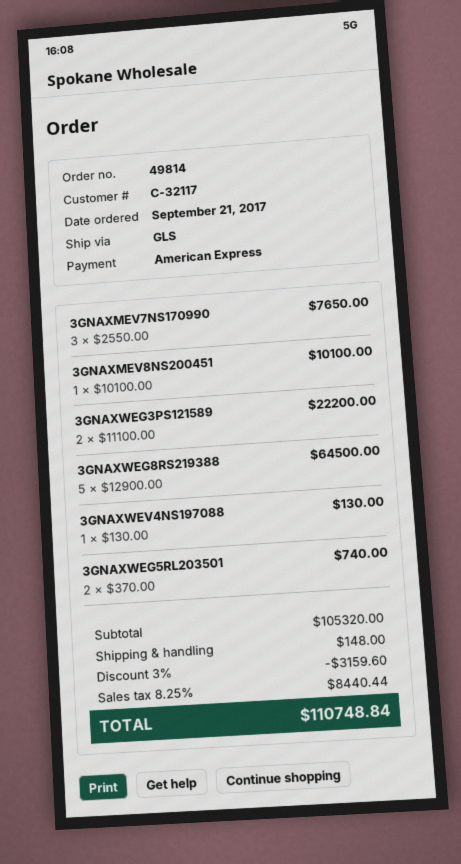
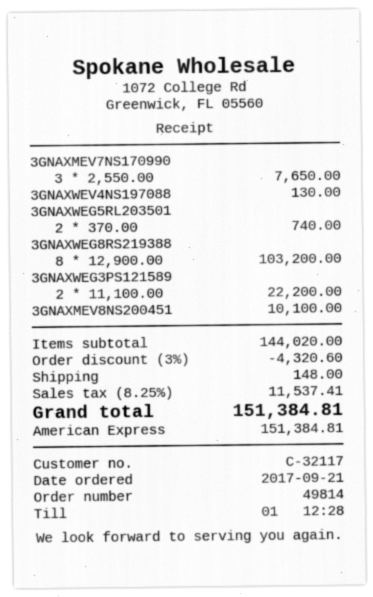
3GNAXWEG8RS219388: 5 x 12900.00 = 64500.00 -> 8 x 12900.00 = 103200.00
subtotal: 105320.00 -> 144020.00
discount: 3% = 3159.60 -> 3% = 4320.60
tax: 8.25% = 8440.44 -> 8.25% = 11537.41
total: 110748.84 -> 151384.81

